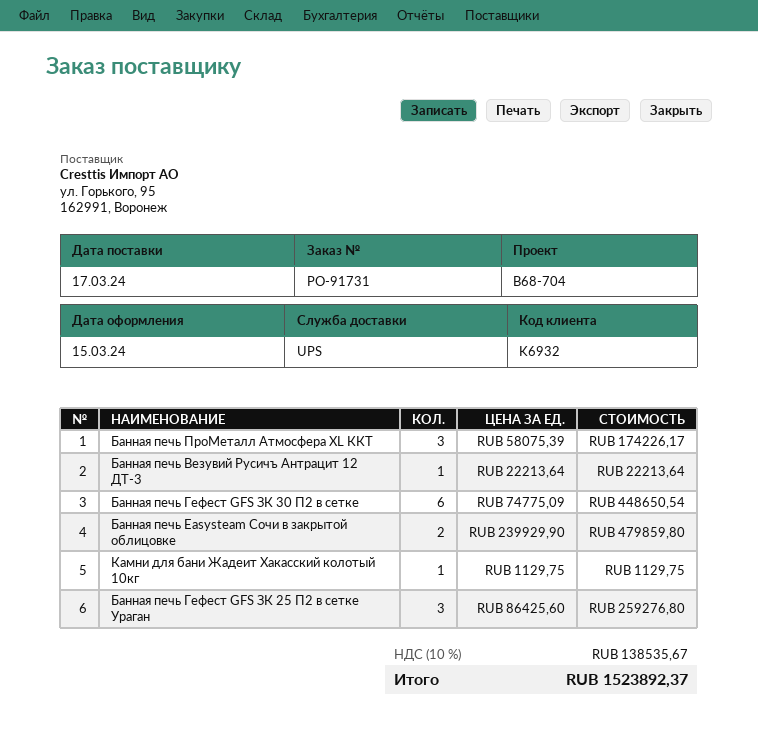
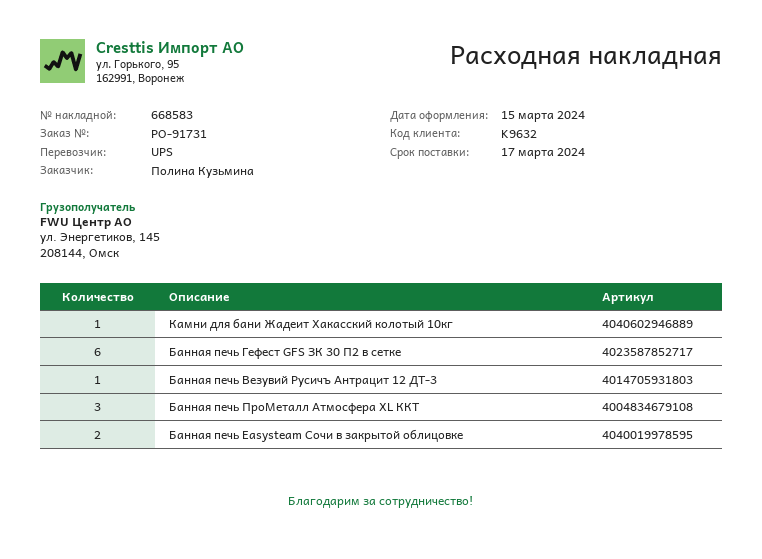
customer number: K6932 -> K9632
Банная печь Гефест GFS ЗК 25 П2 в сетке Ураган: 3 -> none

